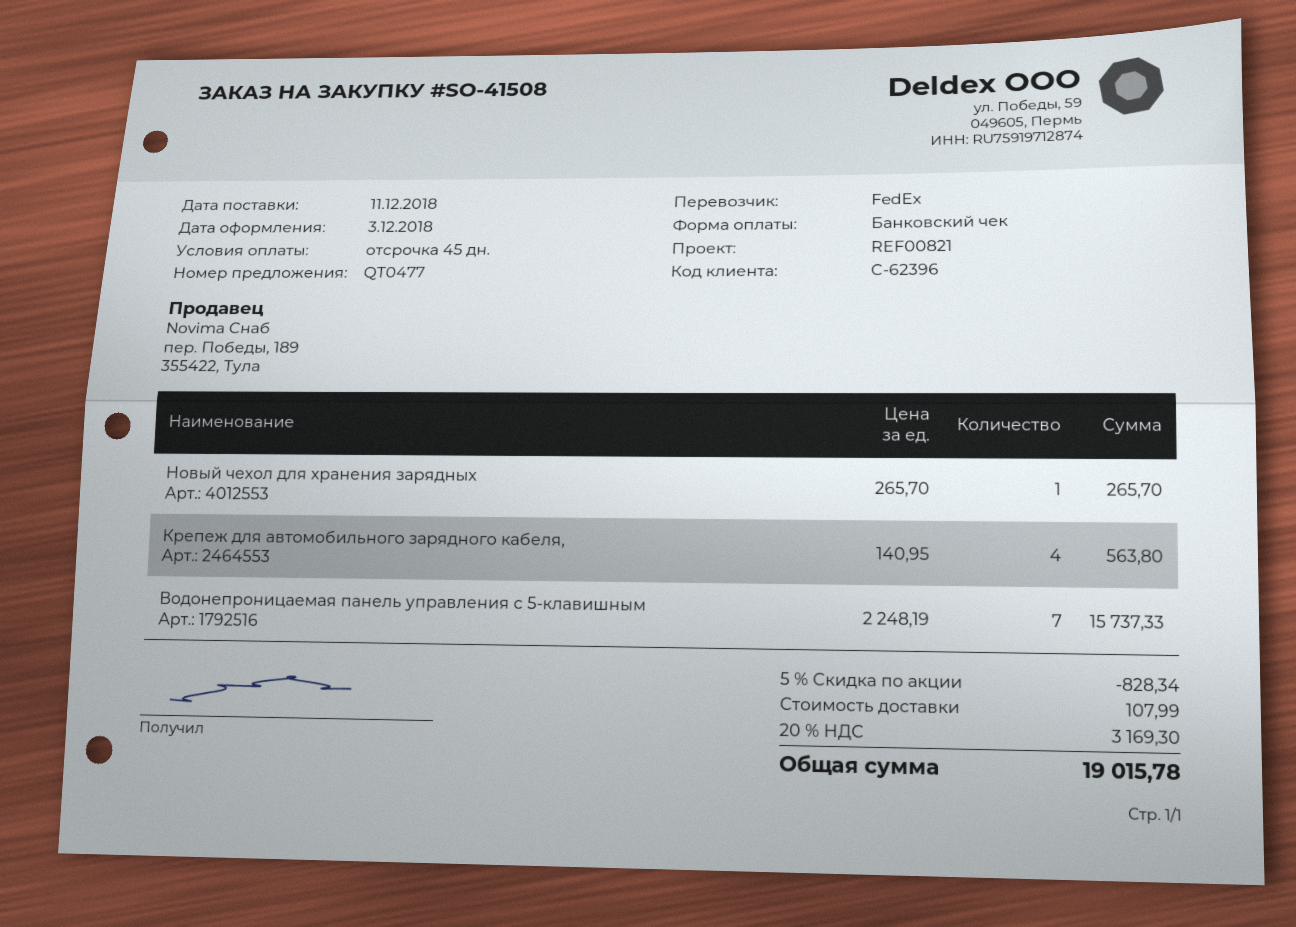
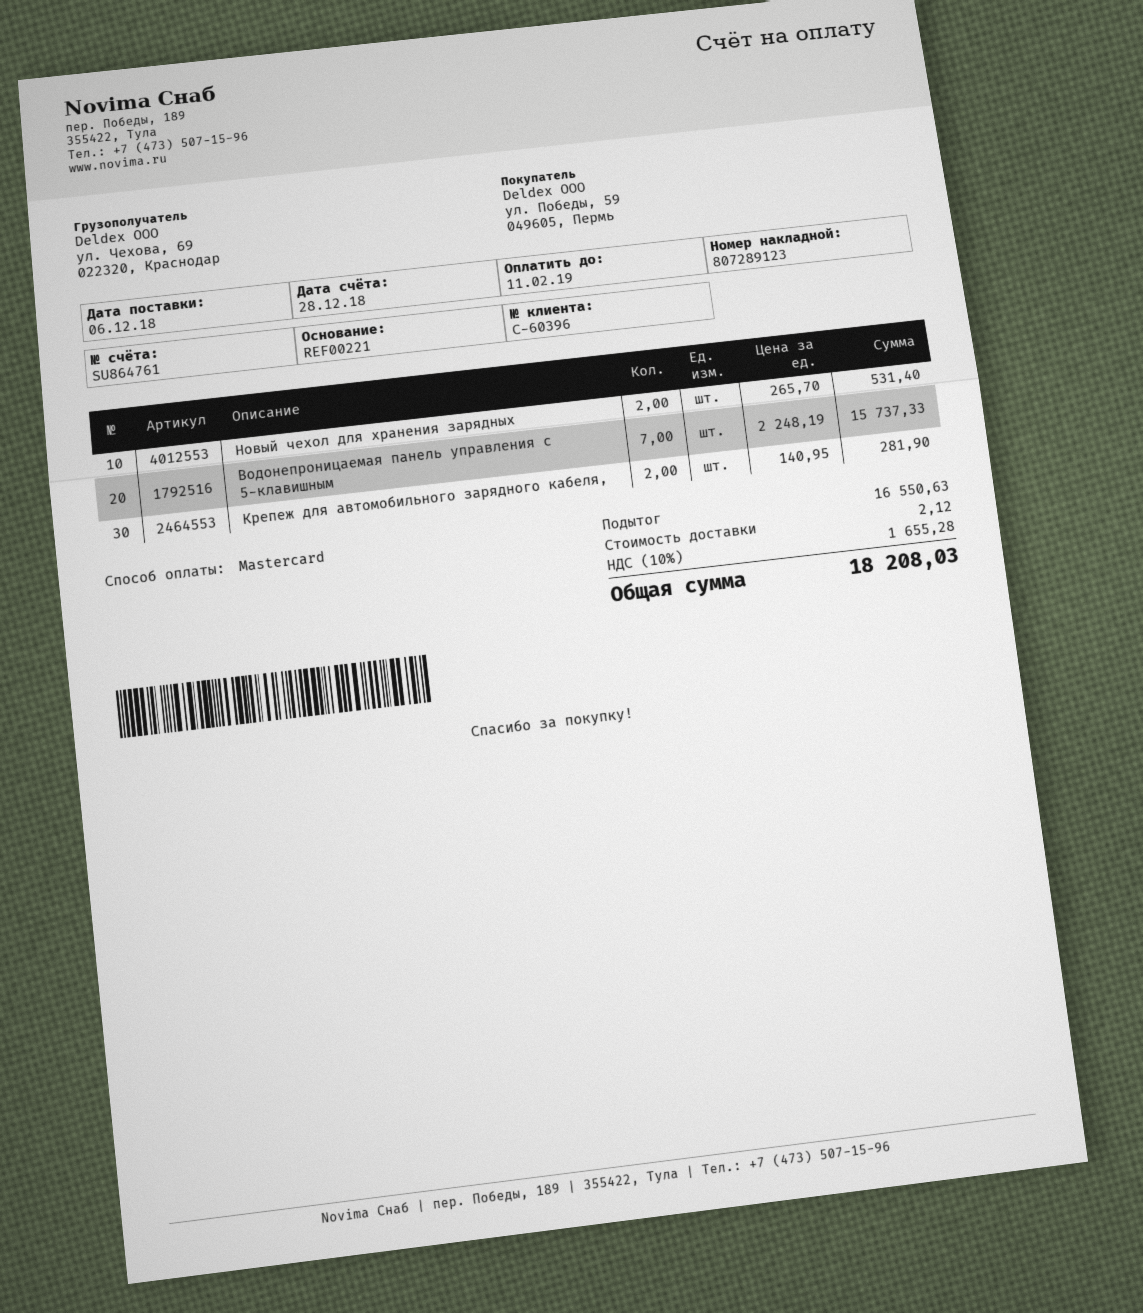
delivery date: 2018-12-11 -> 2018-12-06
customer number: C-62396 -> C-60396
reference: REF00821 -> REF00221
payment method: cheque -> Mastercard
Новый чехол для хранения зарядных: 1 x 265.70 = 265.70 -> 2 x 265.70 = 531.40
Крепеж для автомобильного зарядного кабеля,: 4 x 140.95 = 563.80 -> 2 x 140.95 = 281.90
discount: 5% = 828.34 -> none
shipping: 107.99 -> 2.12
tax: 20% = 3169.30 -> 10% = 1655.28
total: 19015.78 -> 18208.03

